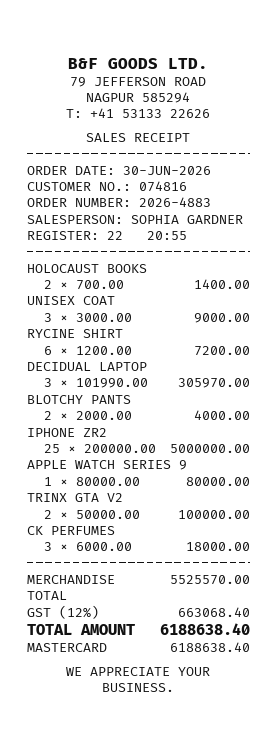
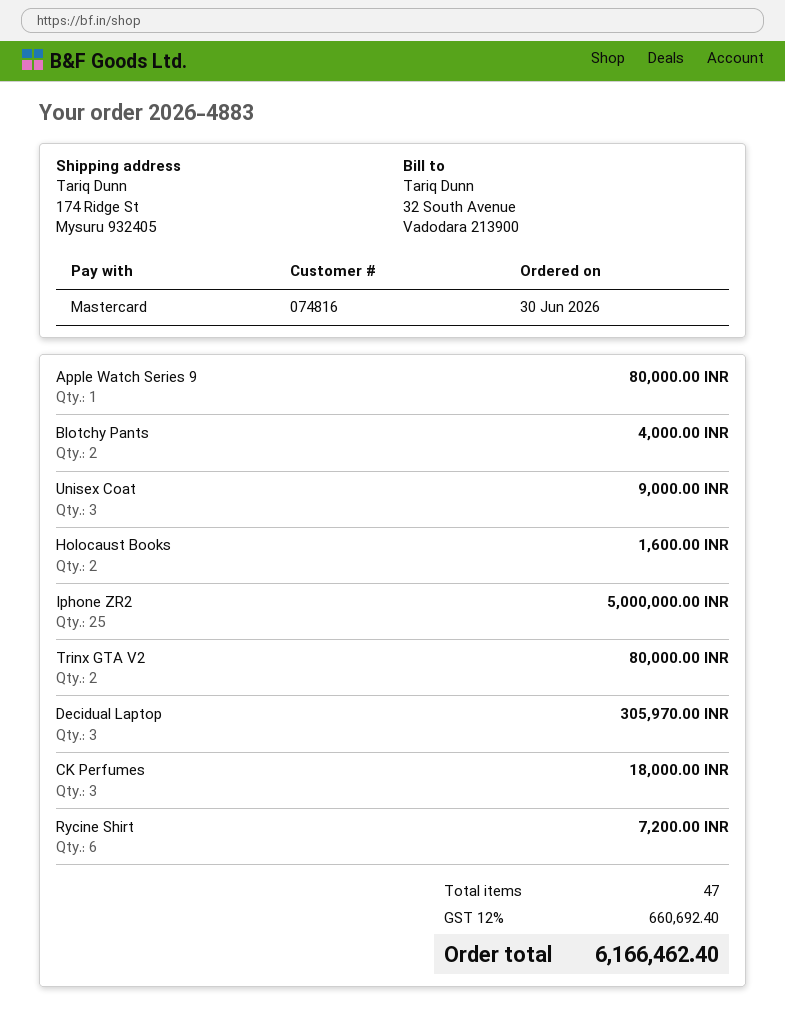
HOLOCAUST BOOKS: 2 for 1400.00 -> 2 for 1600.00
TRINX GTA V2: 2 for 100000.00 -> 2 for 80000.00
tax: 12% = 663068.40 -> 12% = 660692.40
total: 6188638.40 -> 6166462.40

